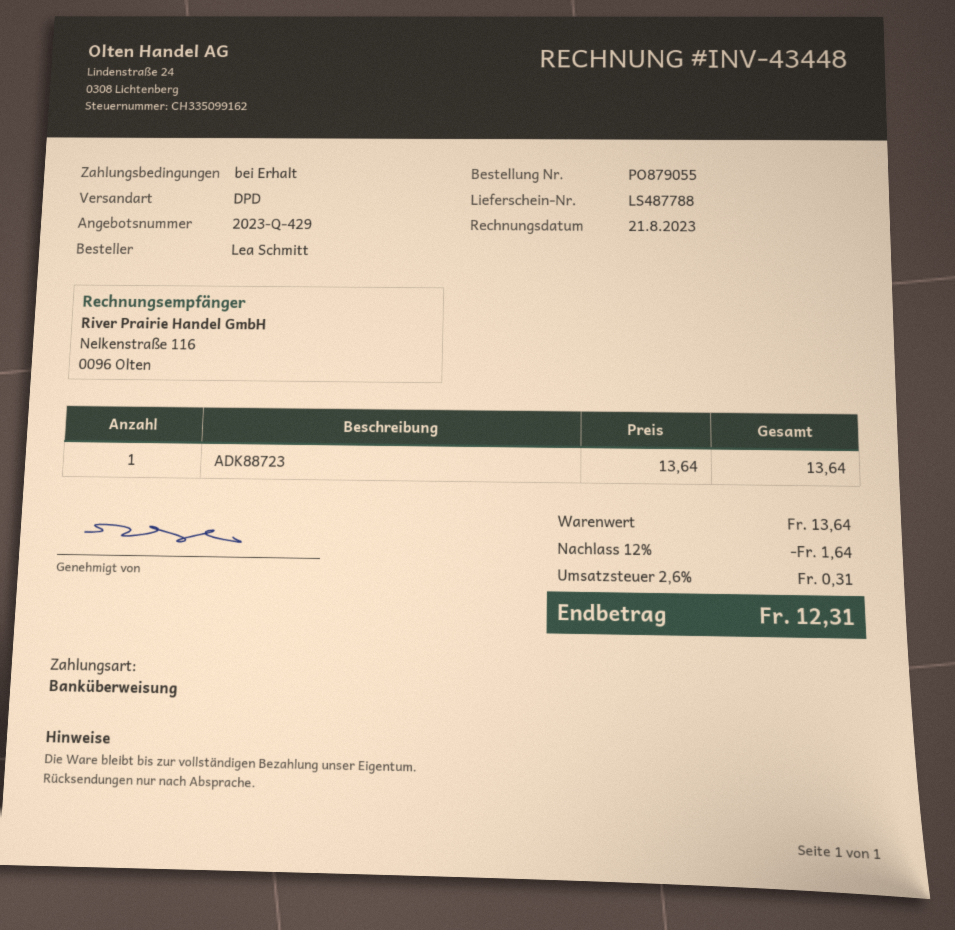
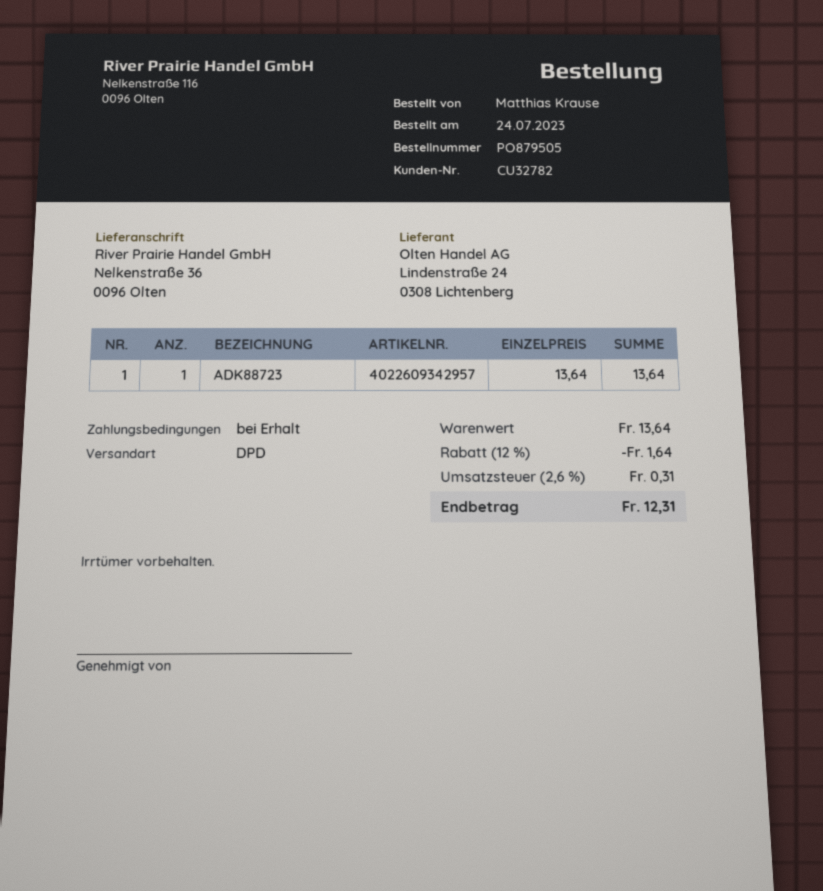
order number: PO879055 -> PO879505
ordered by: Lea Schmitt -> Matthias Krause

